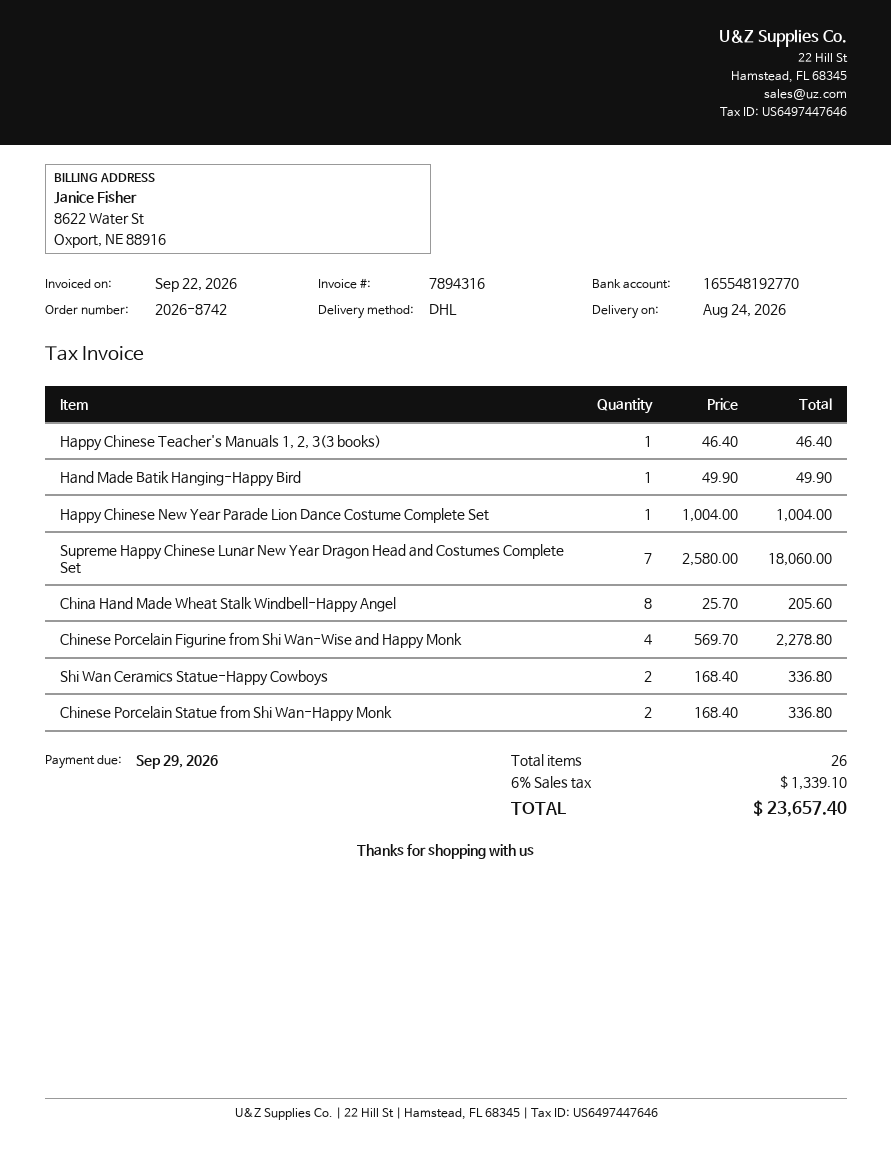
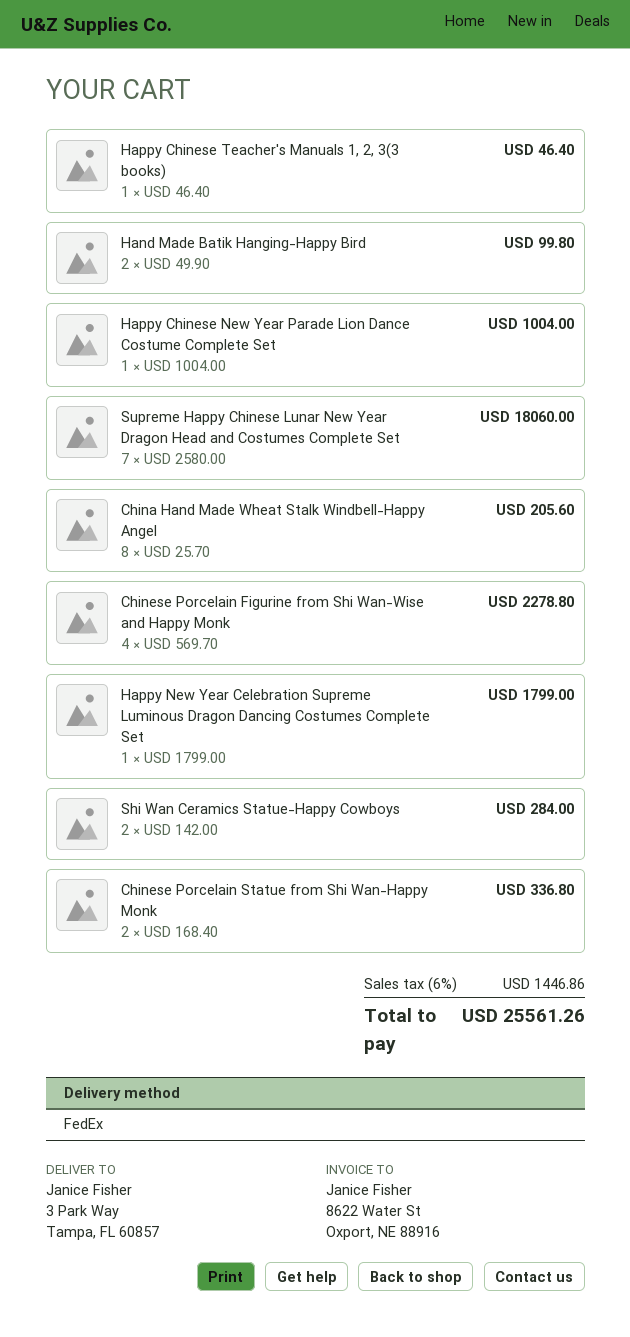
shipping method: DHL -> FedEx
Hand Made Batik Hanging-Happy Bird: 1 x 49.90 = 49.90 -> 2 x 49.90 = 99.80
Shi Wan Ceramics Statue-Happy Cowboys: 2 x 168.40 = 336.80 -> 2 x 142.00 = 284.00
Happy New Year Celebration Supreme Luminous Dragon Dancing Costumes Complete Set: none -> 1 x 1799.00 = 1799.00
tax: 6% = 1339.10 -> 6% = 1446.86
total: 23657.40 -> 25561.26

